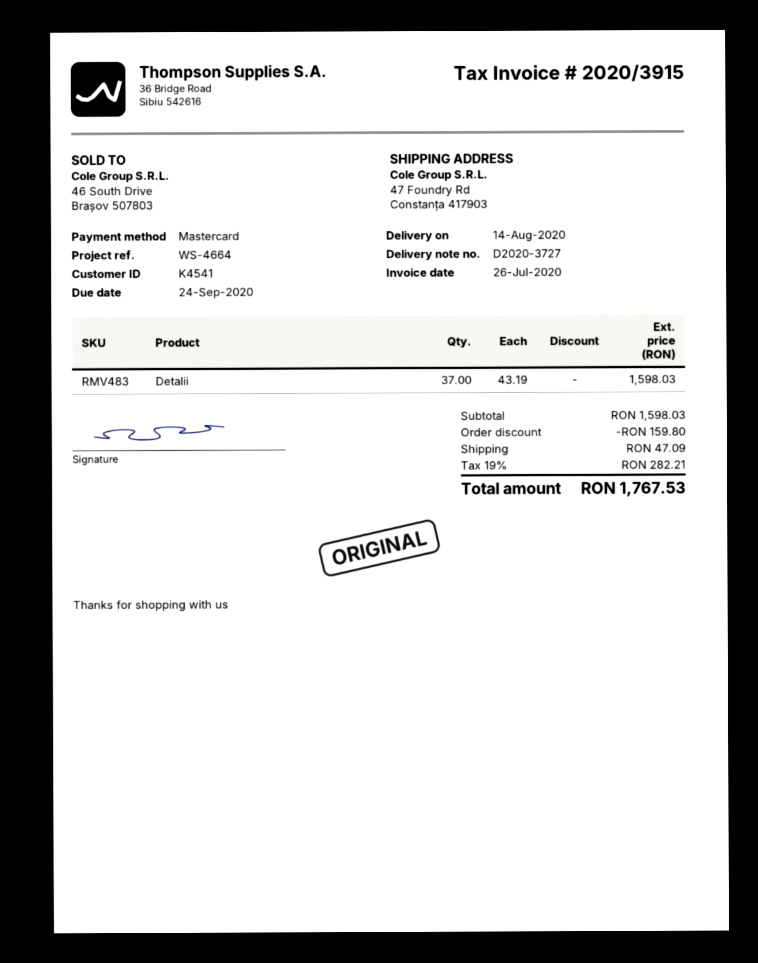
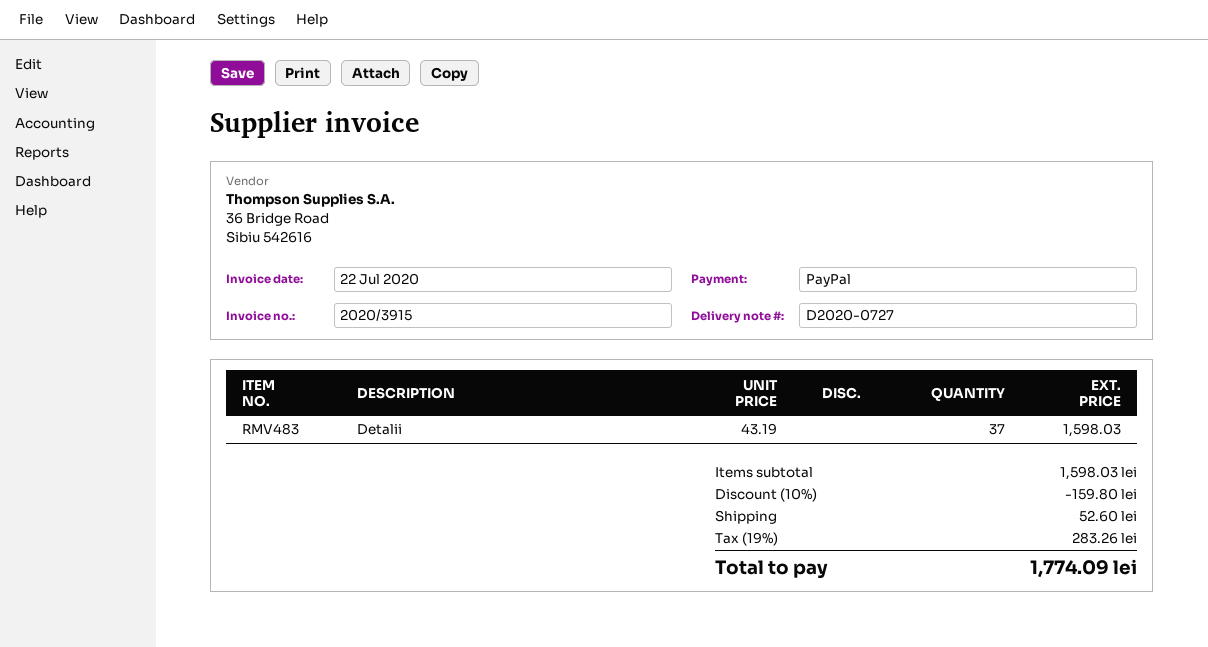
delivery note number: D2020-3727 -> D2020-0727
invoice date: 2020-07-26 -> 2020-07-22
payment method: Mastercard -> PayPal
shipping: 47.09 -> 52.60
tax: 19% = 282.21 -> 19% = 283.26
total: 1767.53 -> 1774.09

